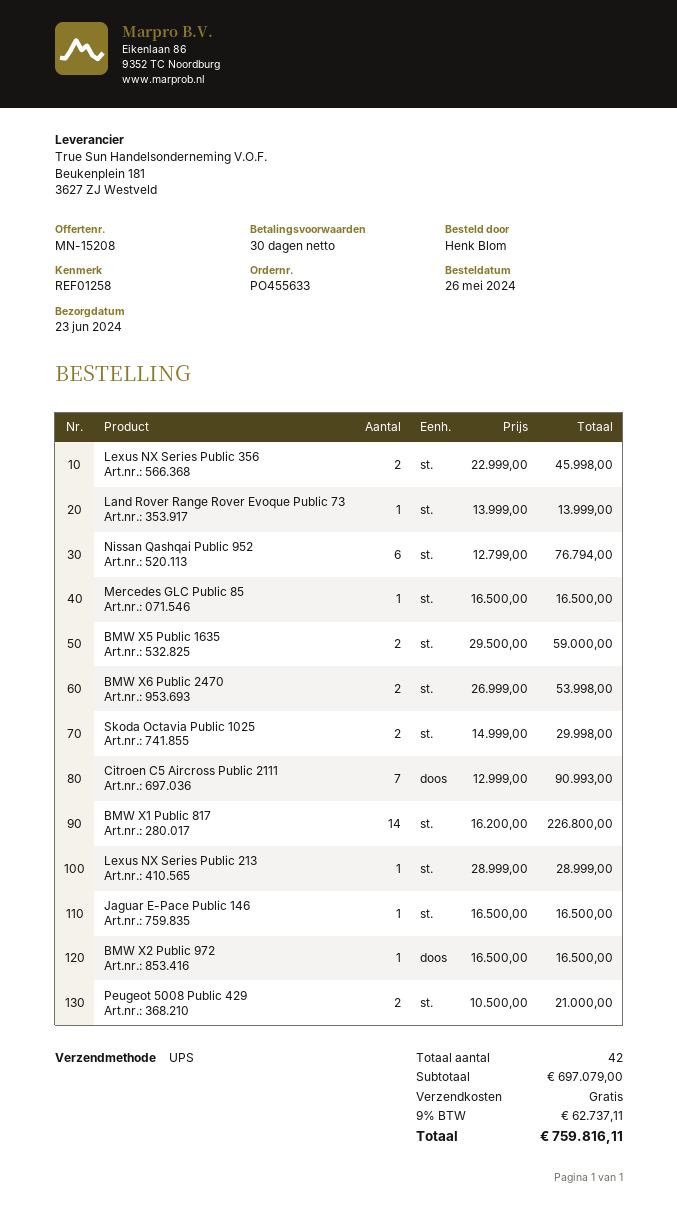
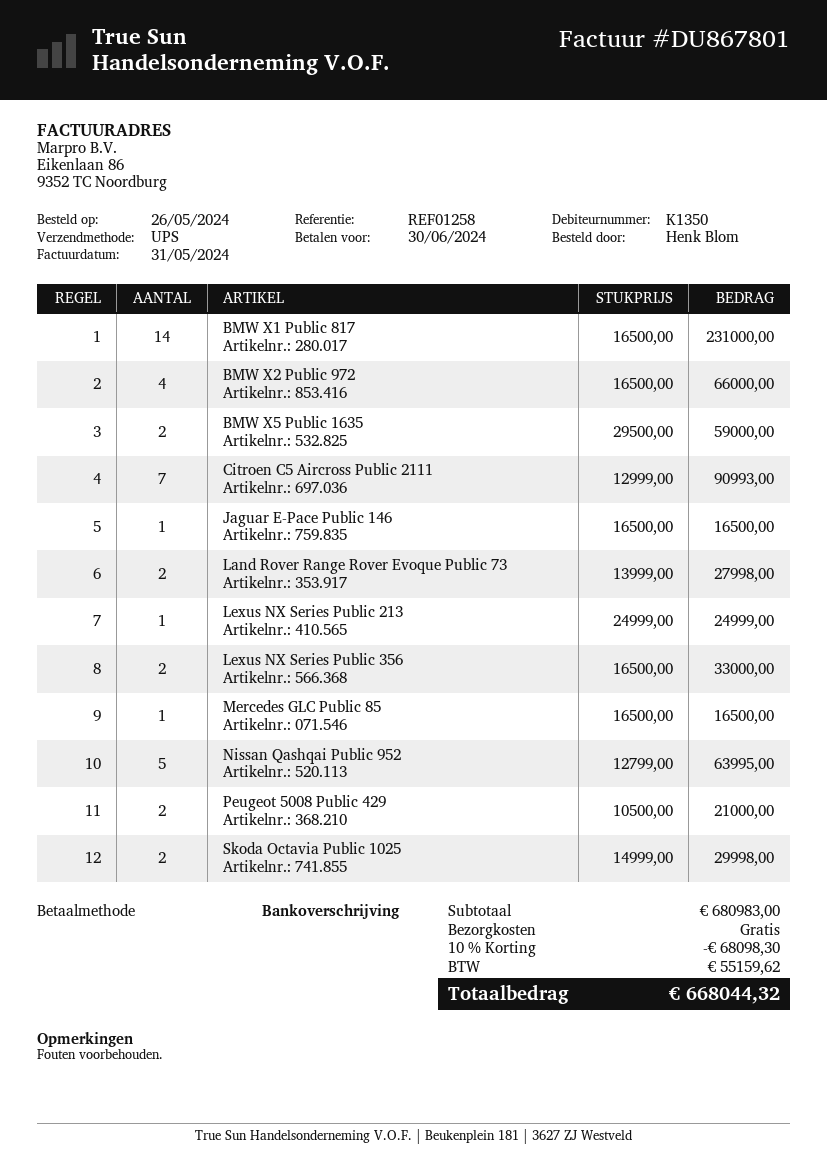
Lexus NX Series Public 356: 2 x 22999.00 = 45998.00 -> 2 x 16500.00 = 33000.00
Land Rover Range Rover Evoque Public 73: 1 x 13999.00 = 13999.00 -> 2 x 13999.00 = 27998.00
Nissan Qashqai Public 952: 6 x 12799.00 = 76794.00 -> 5 x 12799.00 = 63995.00
BMW X6 Public 2470: 2 x 26999.00 = 53998.00 -> none
BMW X1 Public 817: 14 x 16200.00 = 226800.00 -> 14 x 16500.00 = 231000.00
Lexus NX Series Public 213: 1 x 28999.00 = 28999.00 -> 1 x 24999.00 = 24999.00
BMW X2 Public 972: 1 x 16500.00 = 16500.00 -> 4 x 16500.00 = 66000.00
subtotal: 697079.00 -> 680983.00
discount: none -> 10% = 68098.30
tax: 62737.11 -> 55159.62
total: 759816.11 -> 668044.32

